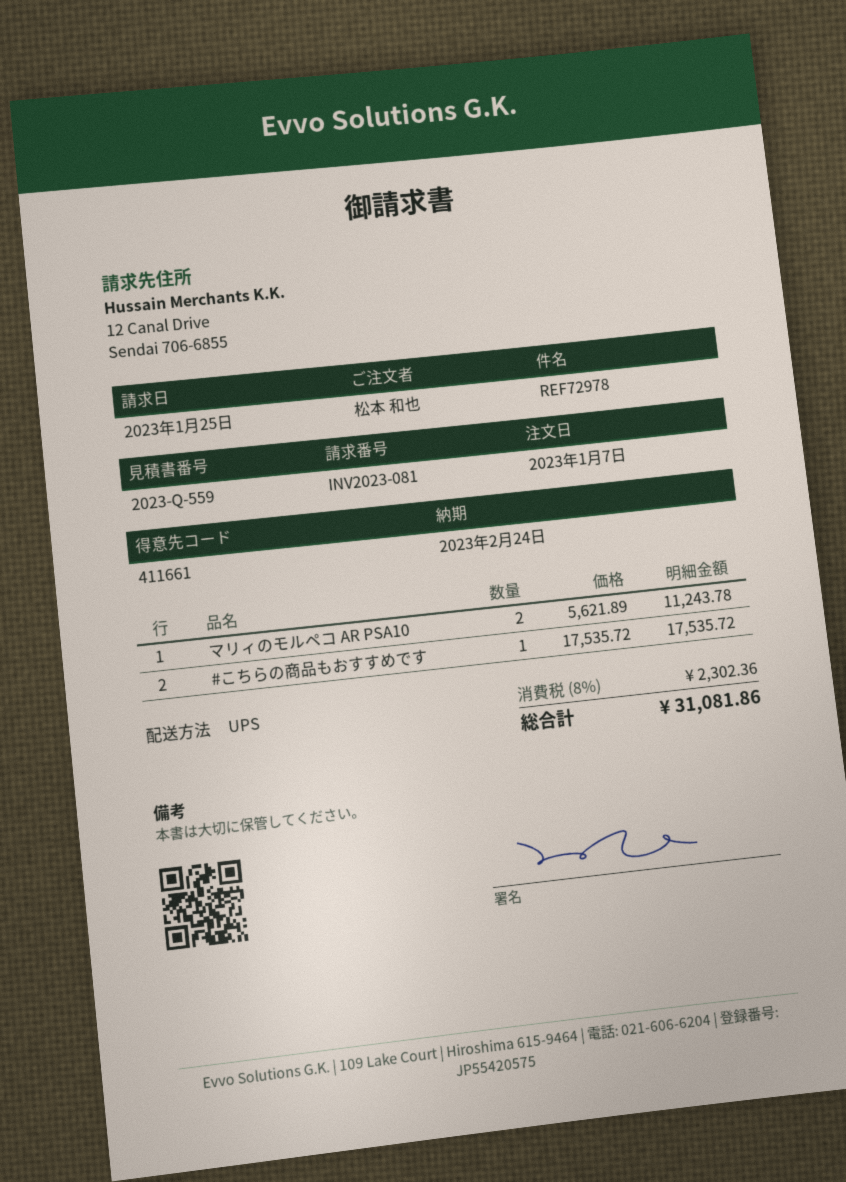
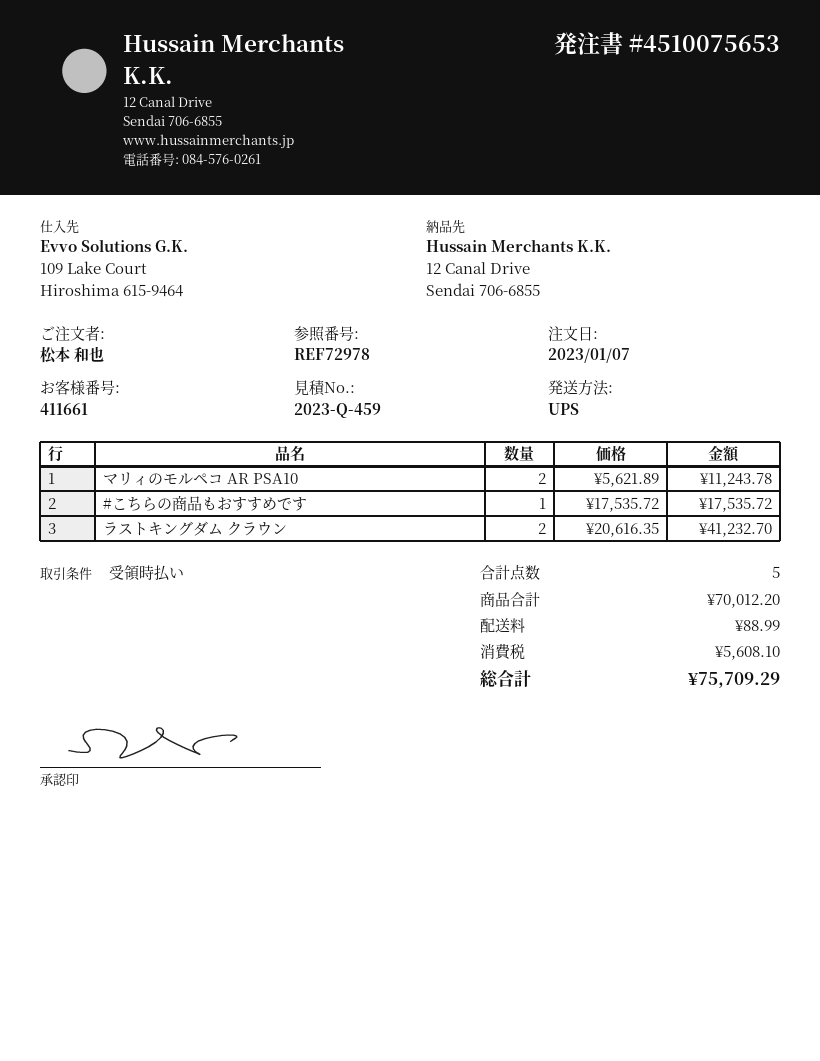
quote number: 2023-Q-559 -> 2023-Q-459
ラストキングダム クラウン: none -> 2 x 20616.35 = 41232.70
shipping: none -> 88.99
tax: 2302.36 -> 5608.10
total: 31081.86 -> 75709.29

